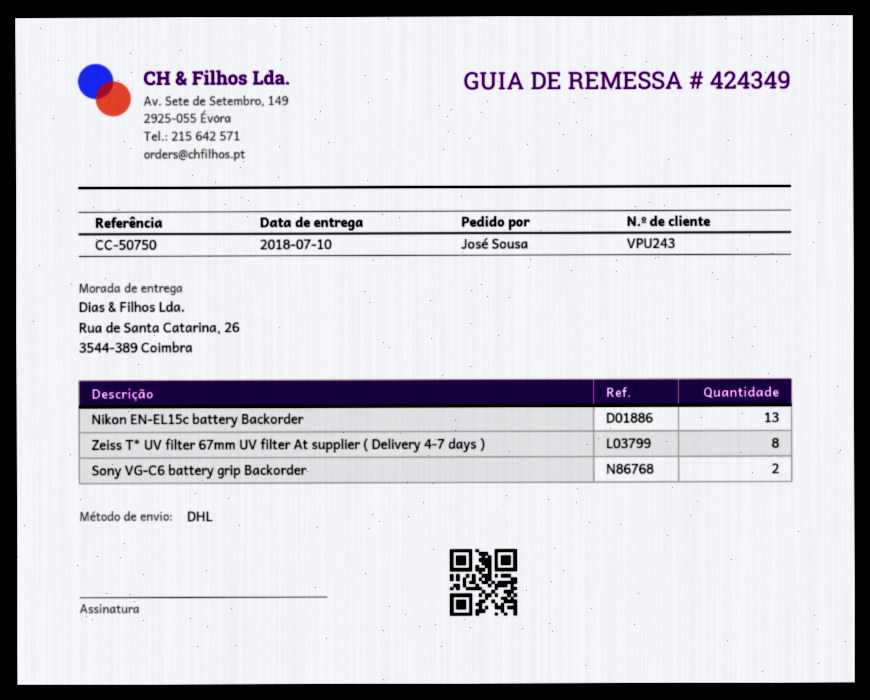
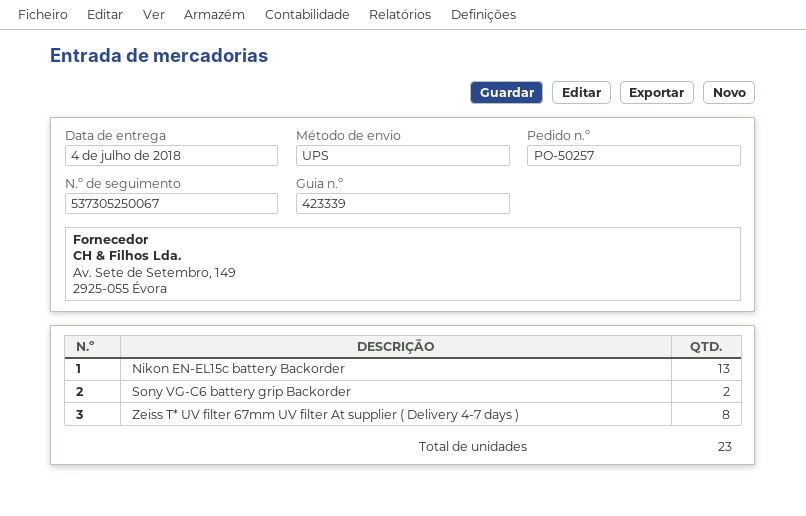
delivery note number: 424349 -> 423339
delivery date: 2018-07-10 -> 2018-07-04
shipping method: DHL -> UPS

